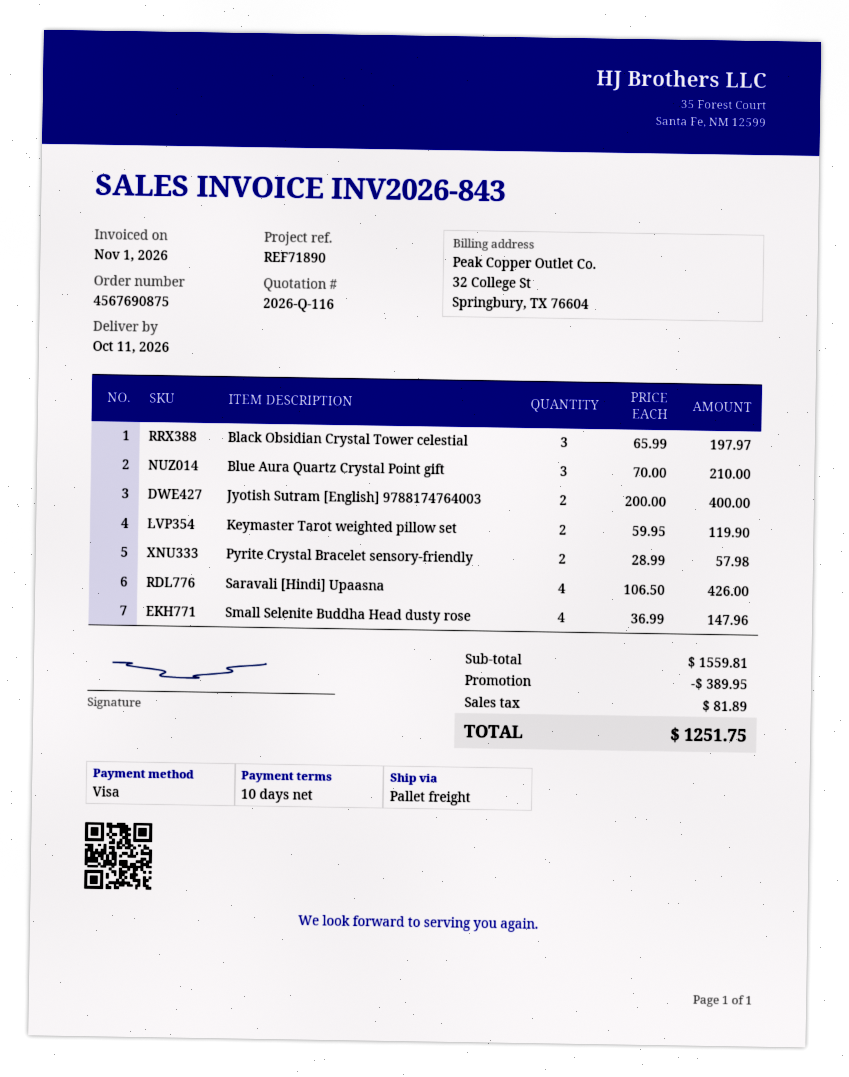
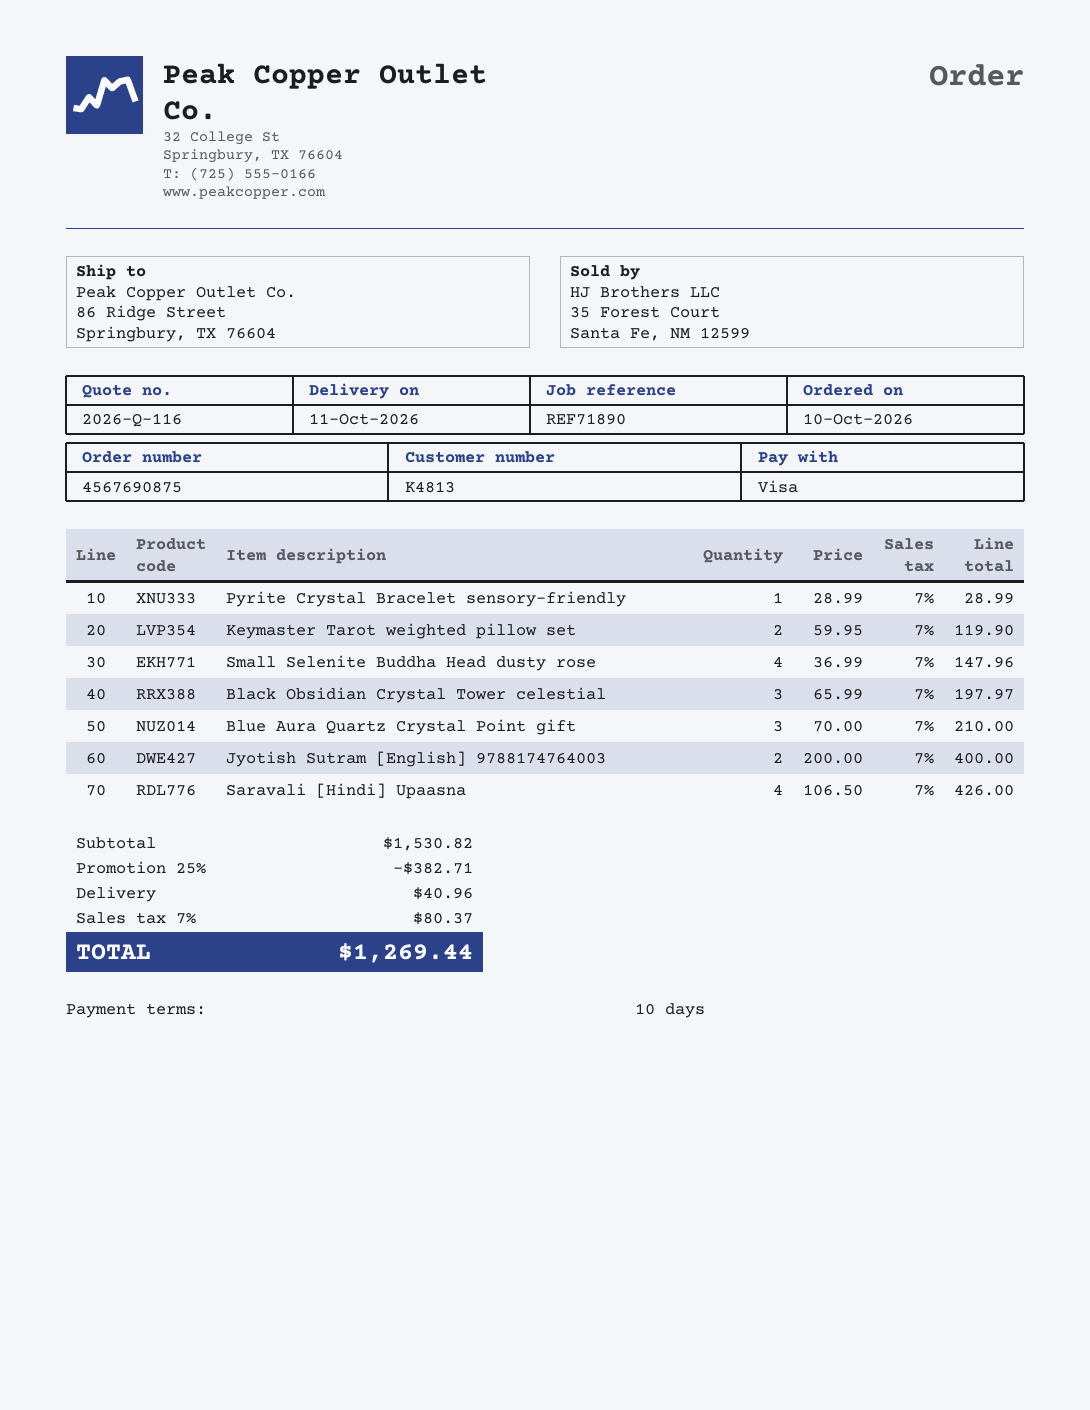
Pyrite Crystal Bracelet sensory-friendly: 2 x 28.99 = 57.98 -> 1 x 28.99 = 28.99
subtotal: 1559.81 -> 1530.82
discount: 389.95 -> 382.71
shipping: none -> 40.96
tax: 81.89 -> 80.37
total: 1251.75 -> 1269.44

